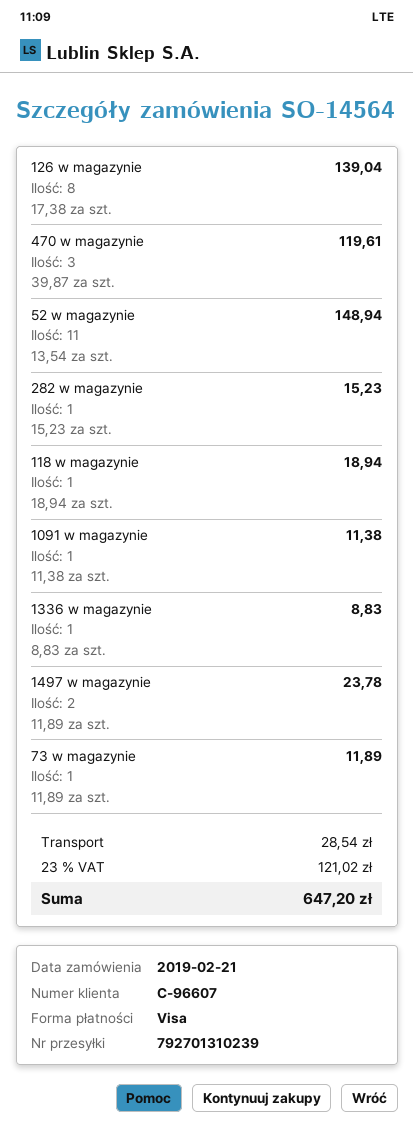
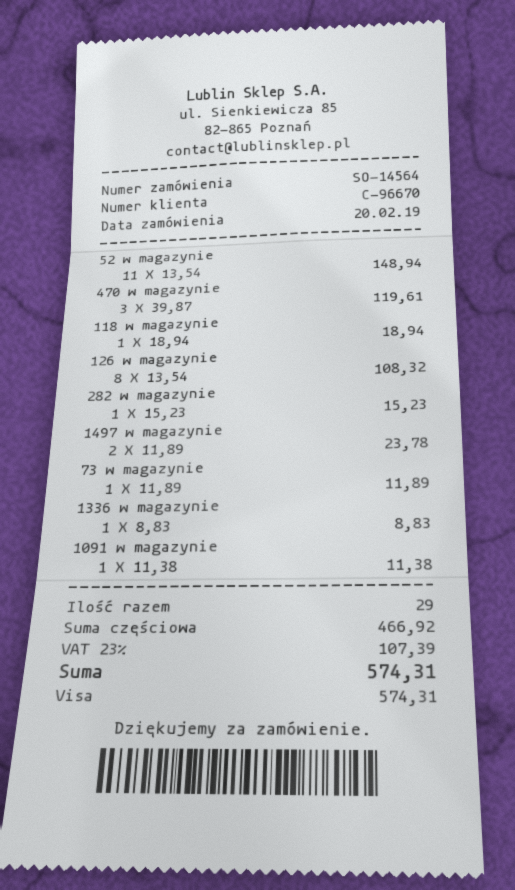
order date: 2019-02-21 -> 2019-02-20
customer number: C-96607 -> C-96670
126 w magazynie: 8 x 17.38 = 139.04 -> 8 x 13.54 = 108.32
shipping: 28.54 -> none
tax: 23% = 121.02 -> 23% = 107.39
total: 647.20 -> 574.31

